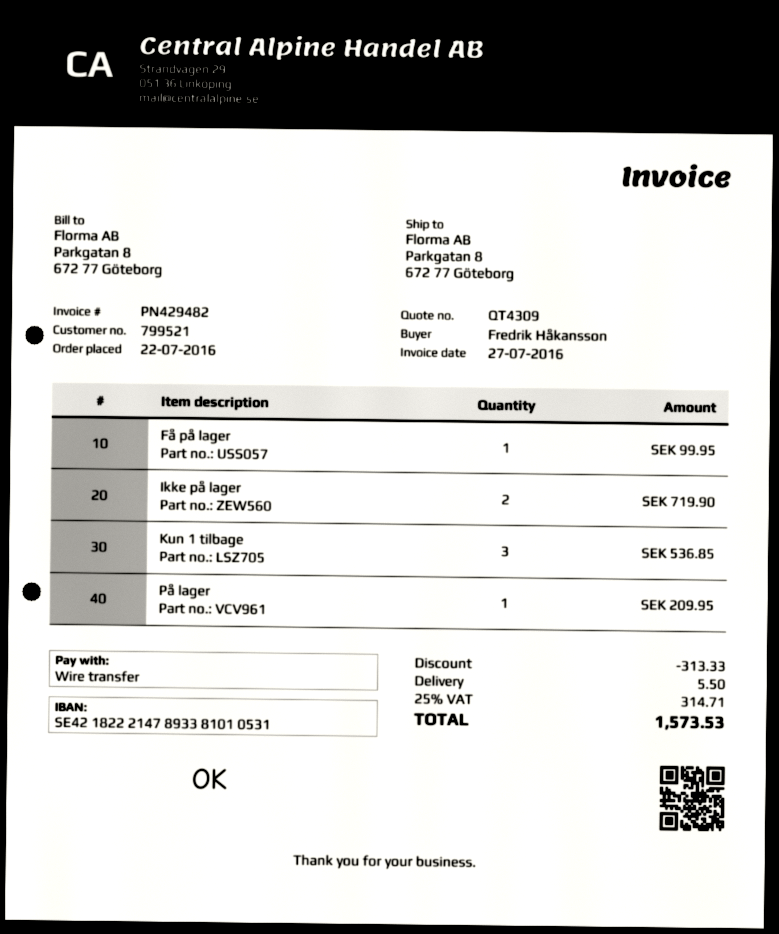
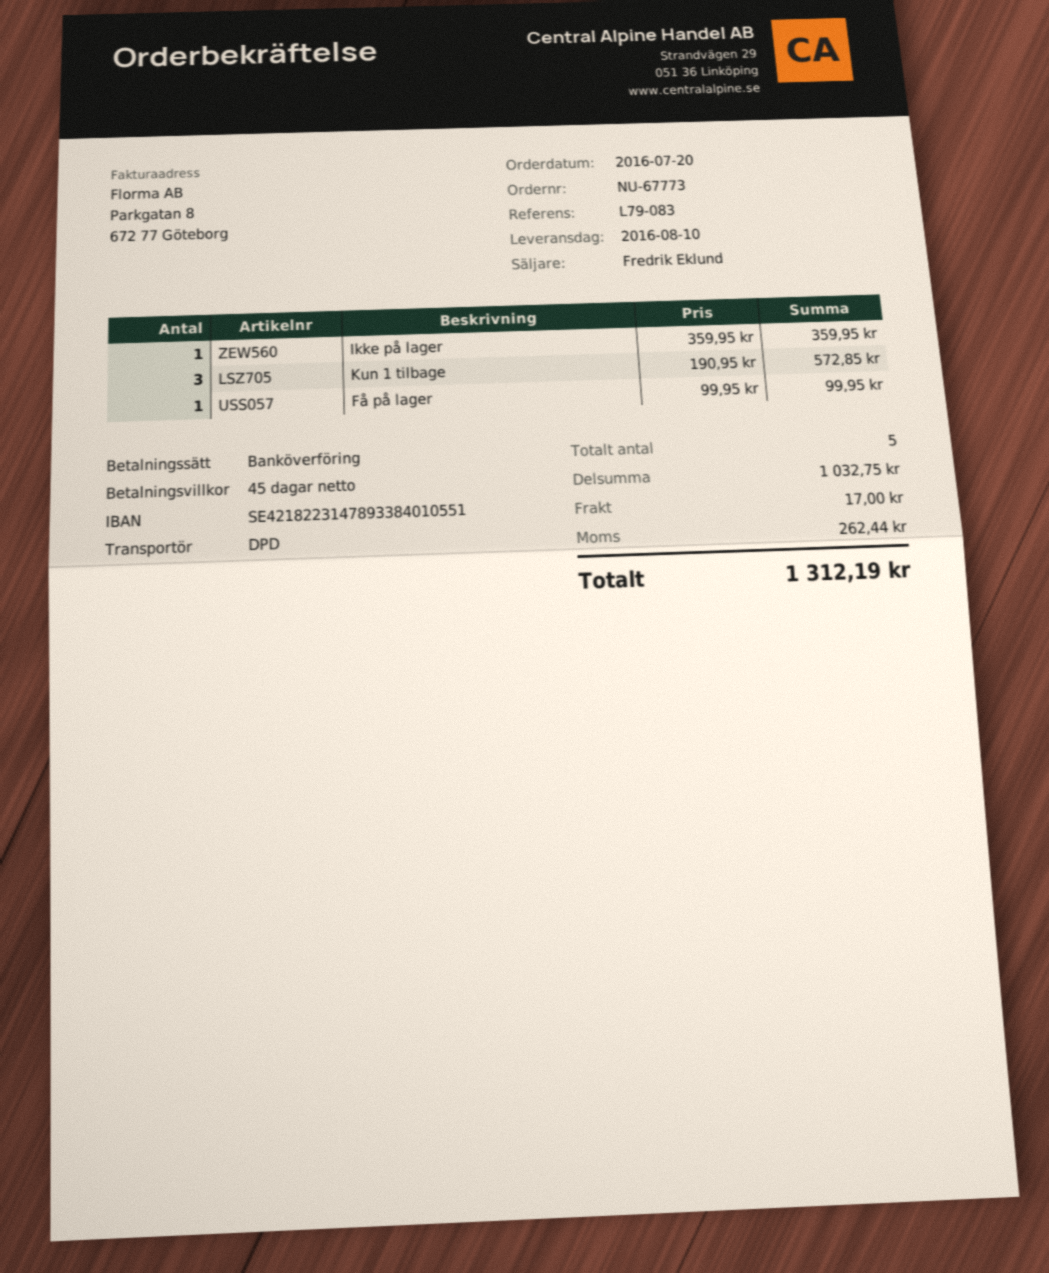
order date: 2016-07-22 -> 2016-07-20
bank account: SE4218222147893381010531 -> SE4218223147893384010551
Ikke på lager: 2 for 719.90 -> 1 for 359.95
Kun 1 tilbage: 3 for 536.85 -> 3 for 572.85
På lager: 1 for 209.95 -> none
discount: 313.33 -> none
shipping: 5.50 -> 17.00
tax: 314.71 -> 262.44
total: 1573.53 -> 1312.19

